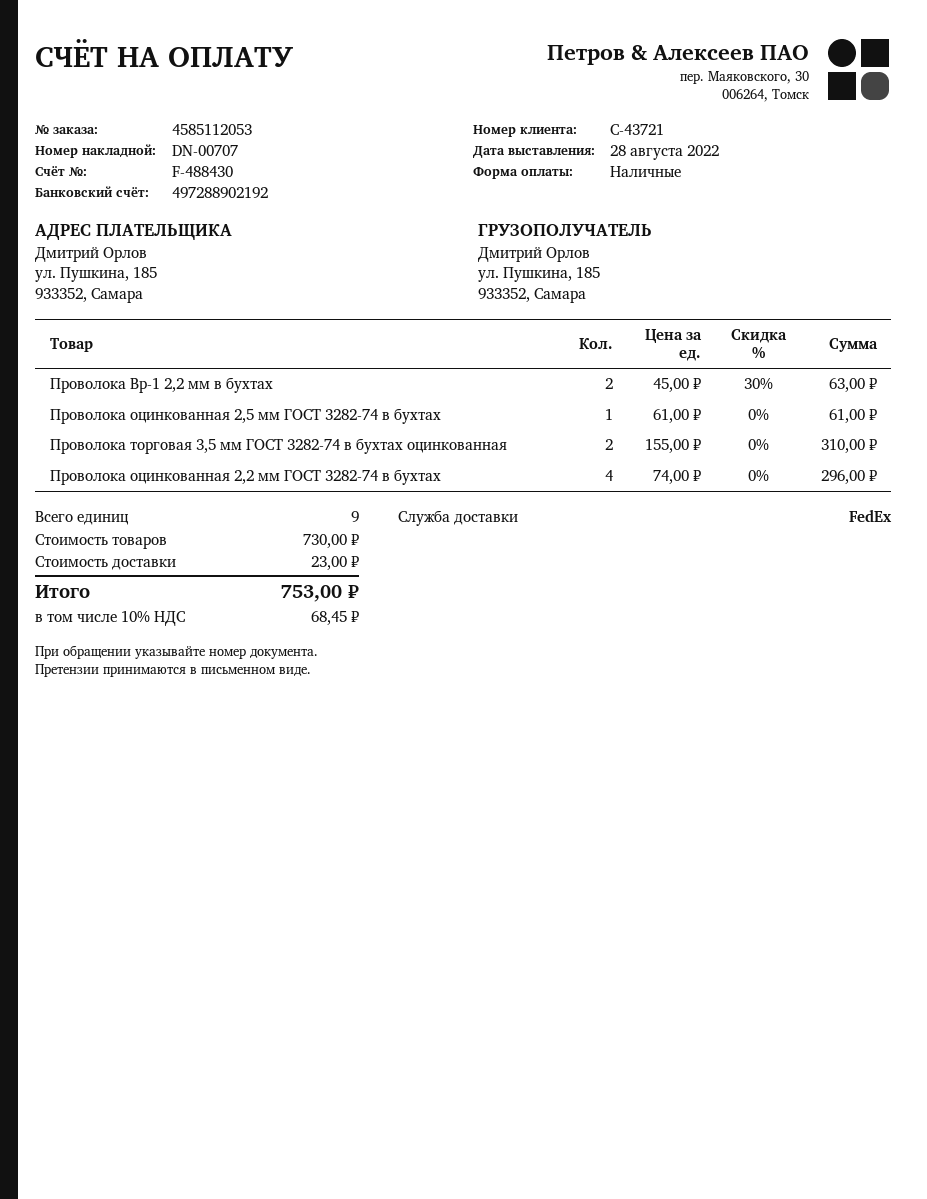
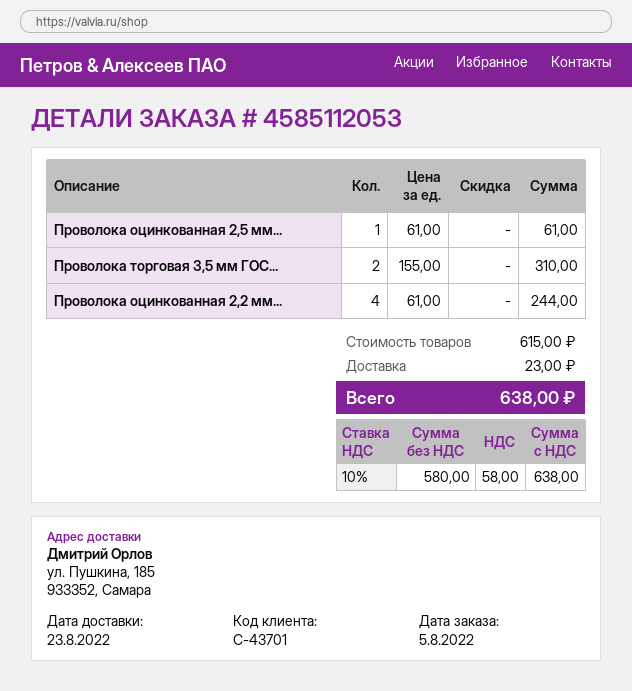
customer number: C-43721 -> C-43701
Проволока Вр-1 2,2 мм в бухтах: 2 x 45.00 - 30% = 63.00 -> none
Проволока оцинкованная 2,2 мм ГОСТ 3282-74 в бухтах: 4 x 74.00 = 296.00 -> 4 x 61.00 = 244.00
subtotal: 730.00 -> 615.00
tax: 10% = 68.45 -> 10% = 58.00
total: 753.00 -> 638.00

